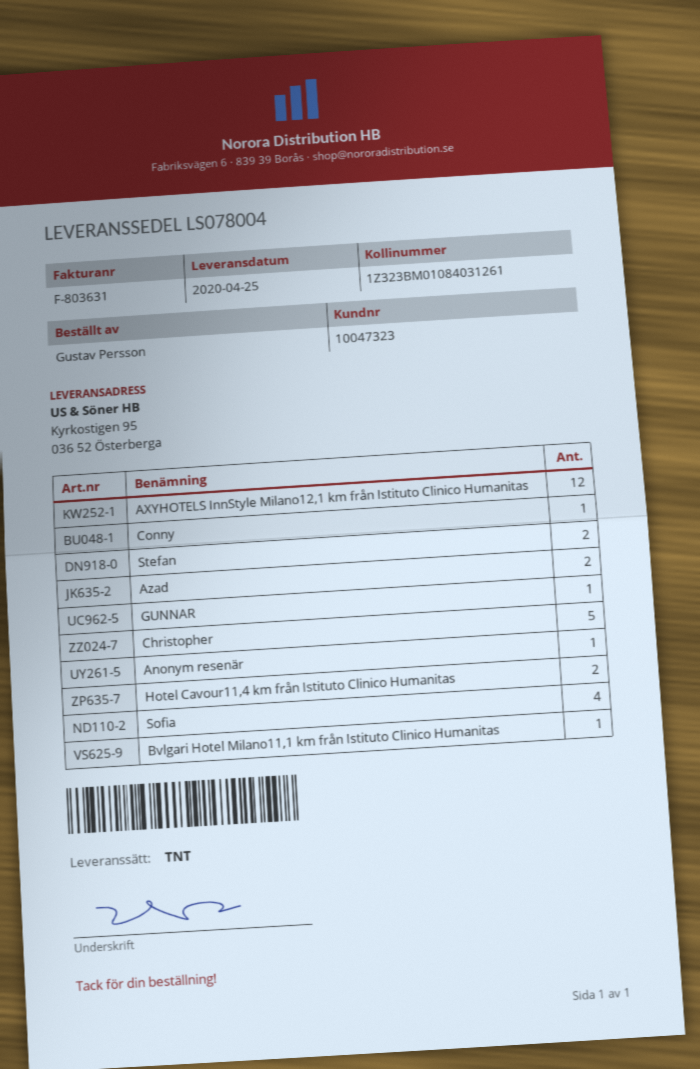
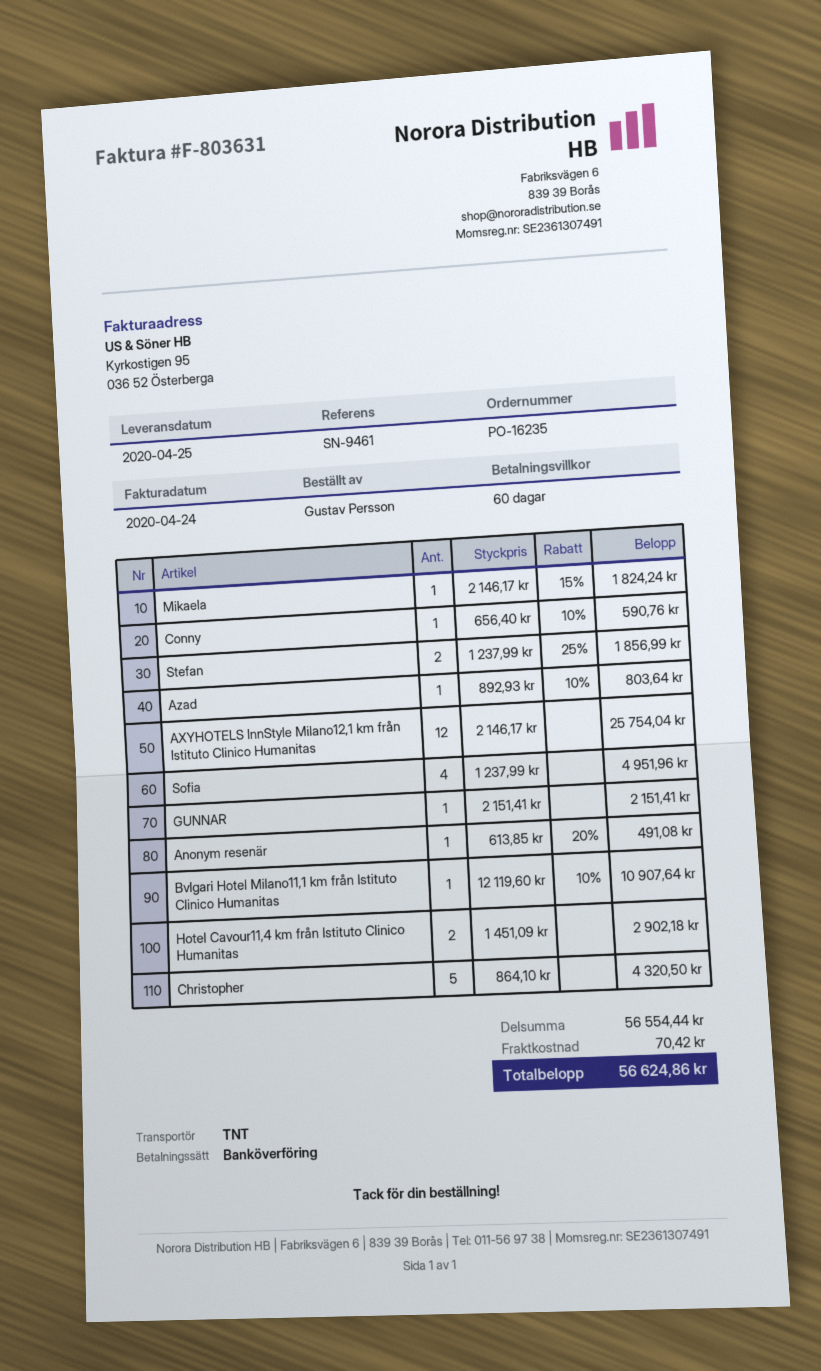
Azad: 2 -> 1
Mikaela: none -> 1

